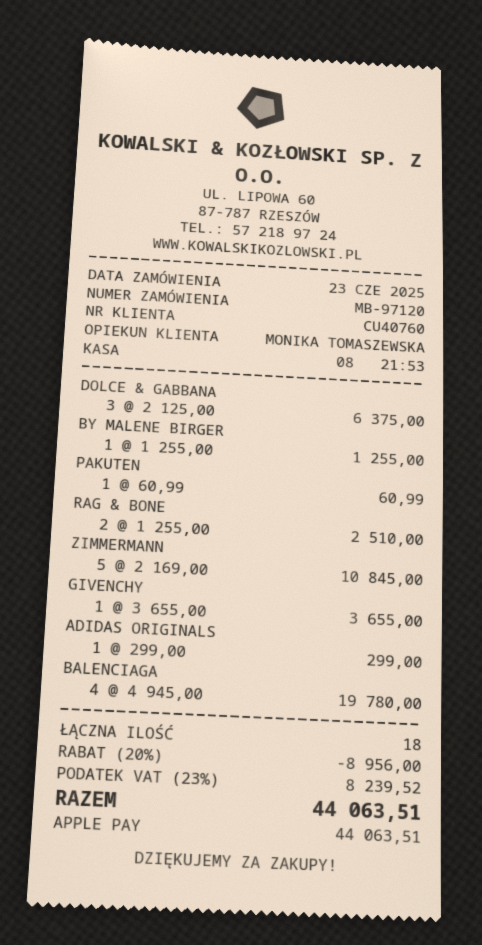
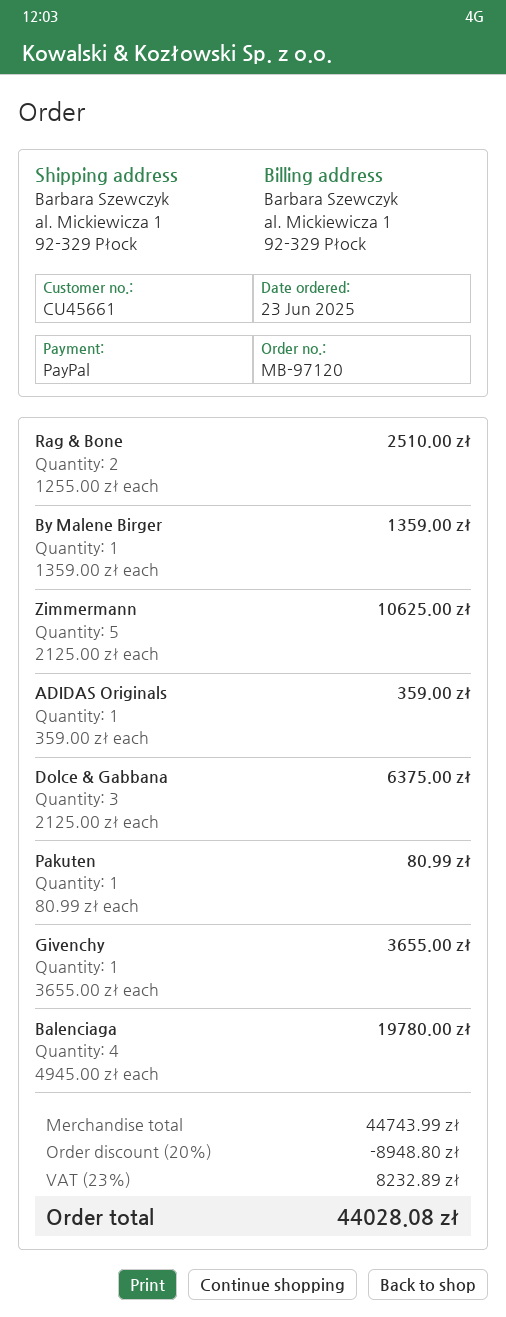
customer number: CU40760 -> CU45661
payment method: Apple Pay -> PayPal
BY MALENE BIRGER: 1 x 1255.00 = 1255.00 -> 1 x 1359.00 = 1359.00
PAKUTEN: 1 x 60.99 = 60.99 -> 1 x 80.99 = 80.99
ZIMMERMANN: 5 x 2169.00 = 10845.00 -> 5 x 2125.00 = 10625.00
ADIDAS ORIGINALS: 1 x 299.00 = 299.00 -> 1 x 359.00 = 359.00
discount: 20% = 8956.00 -> 20% = 8948.80
tax: 23% = 8239.52 -> 23% = 8232.89
total: 44063.51 -> 44028.08

